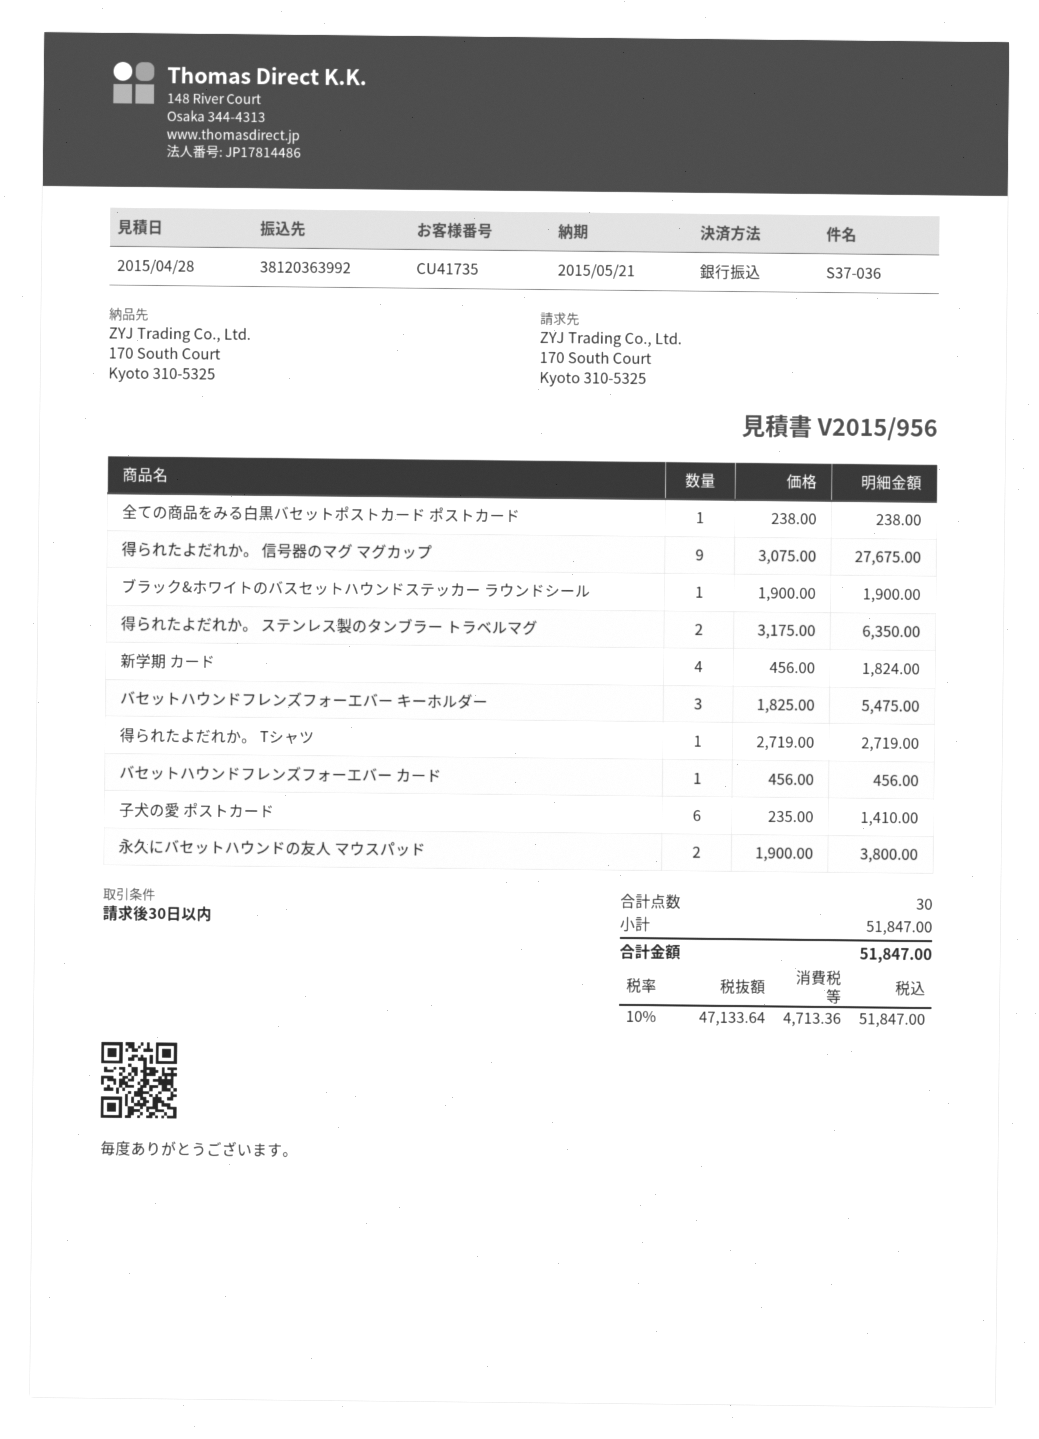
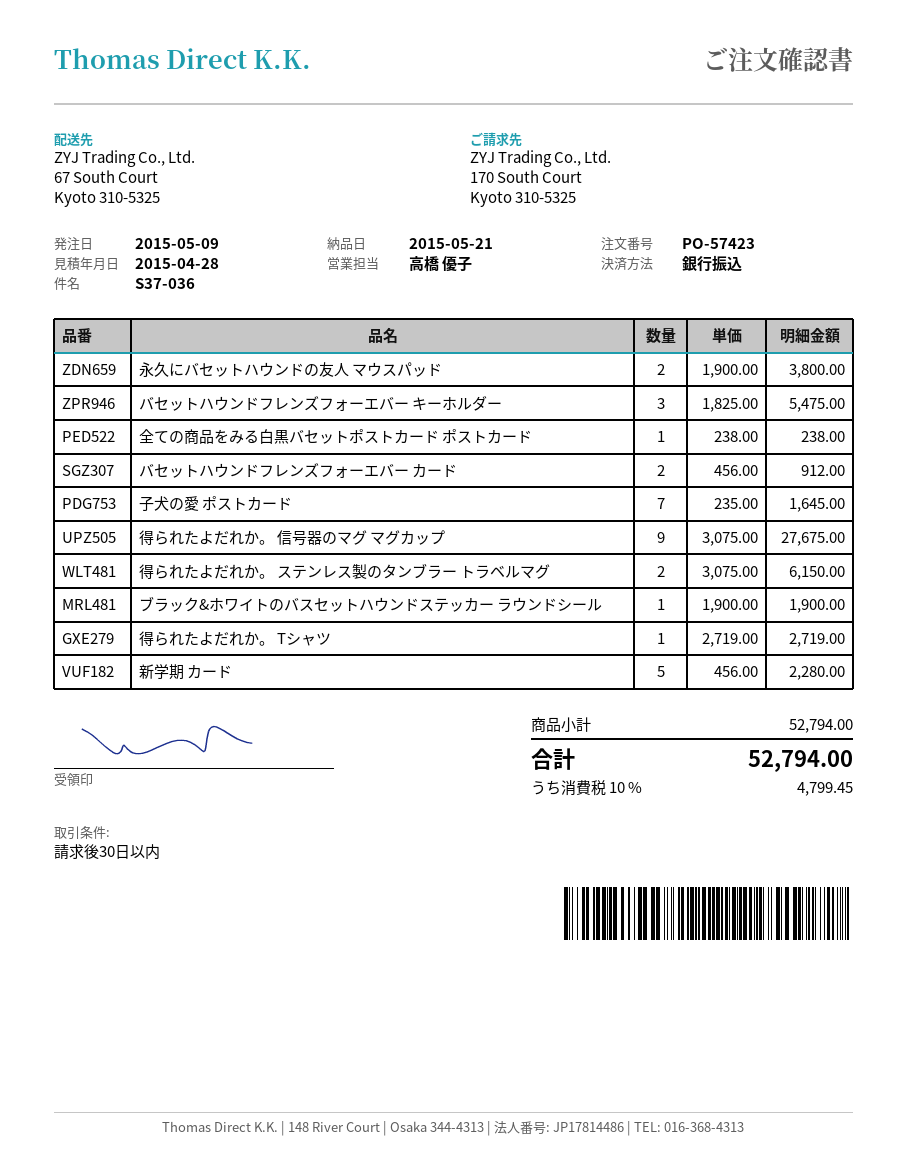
ship to: 170 South Court, Kyoto 310-5325 -> 67 South Court, Kyoto 310-5325
得られたよだれか。 ステンレス製のタンブラー トラベルマグ: 2 x 3175.00 = 6350.00 -> 2 x 3075.00 = 6150.00
新学期 カード: 4 x 456.00 = 1824.00 -> 5 x 456.00 = 2280.00
バセットハウンドフレンズフォーエバー カード: 1 x 456.00 = 456.00 -> 2 x 456.00 = 912.00
子犬の愛 ポストカード: 6 x 235.00 = 1410.00 -> 7 x 235.00 = 1645.00
subtotal: 51847.00 -> 52794.00
tax: 10% = 4713.36 -> 10% = 4799.45
total: 51847.00 -> 52794.00

